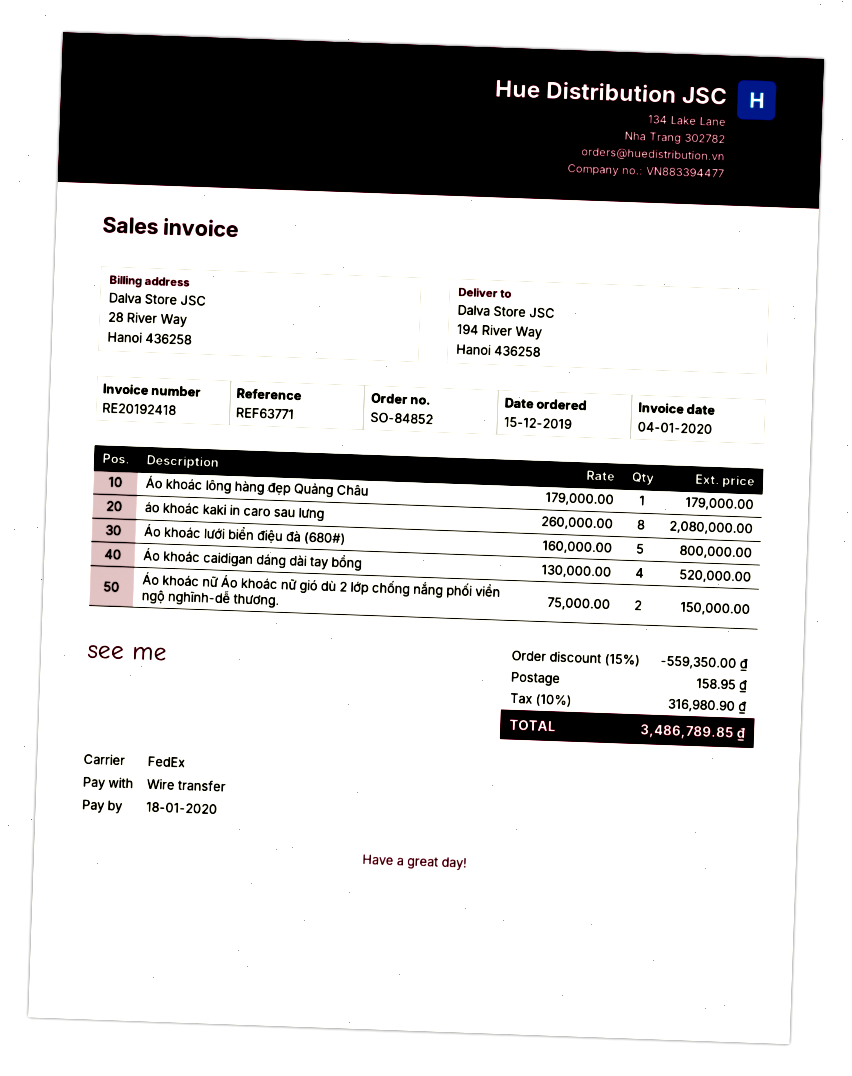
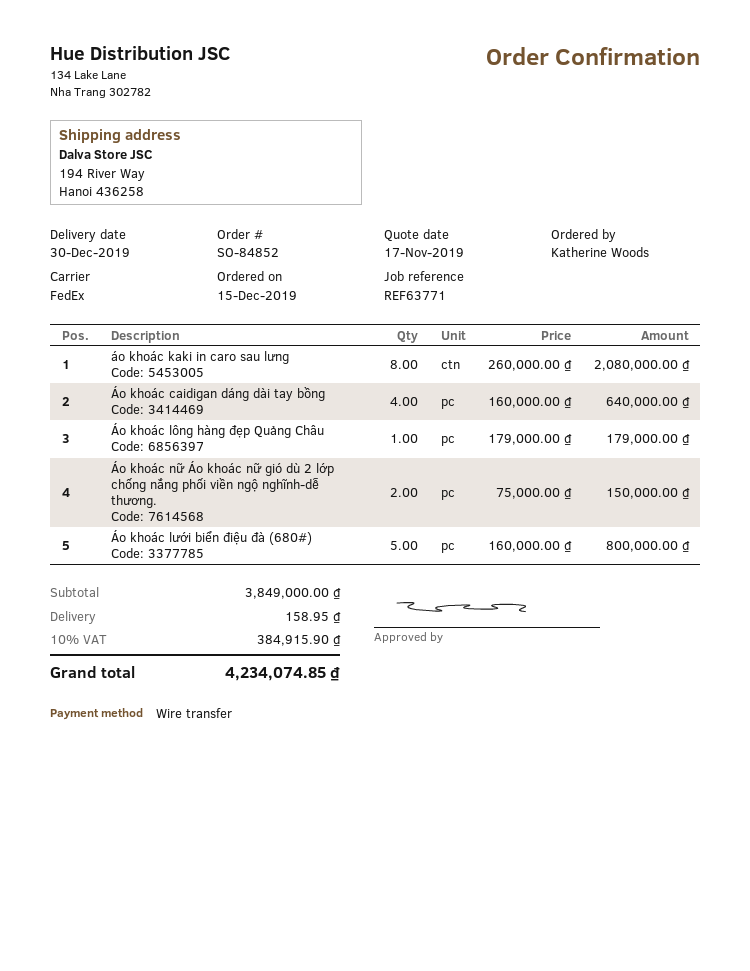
Áo khoác caidigan dáng dài tay bồng: 4 x 130000.00 = 520000.00 -> 4 x 160000.00 = 640000.00
discount: 15% = 559350.00 -> none
tax: 10% = 316980.90 -> 10% = 384915.90
total: 3486789.85 -> 4234074.85

